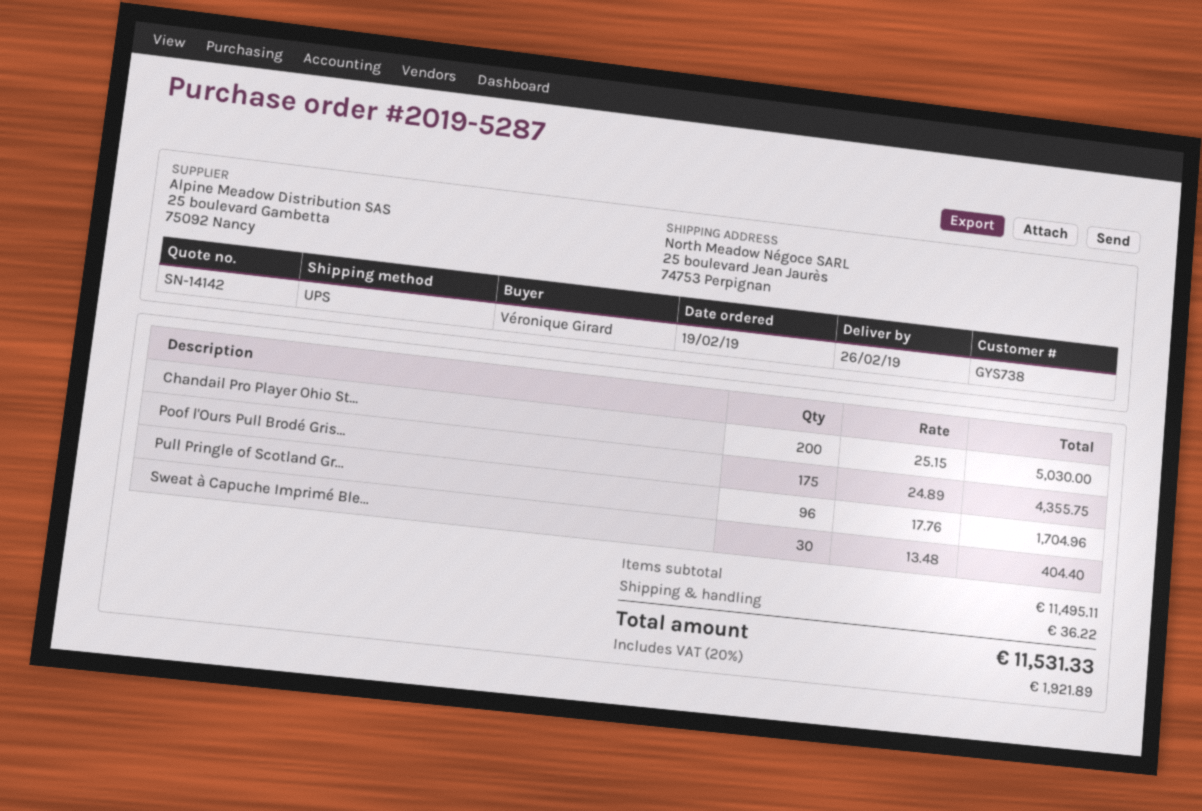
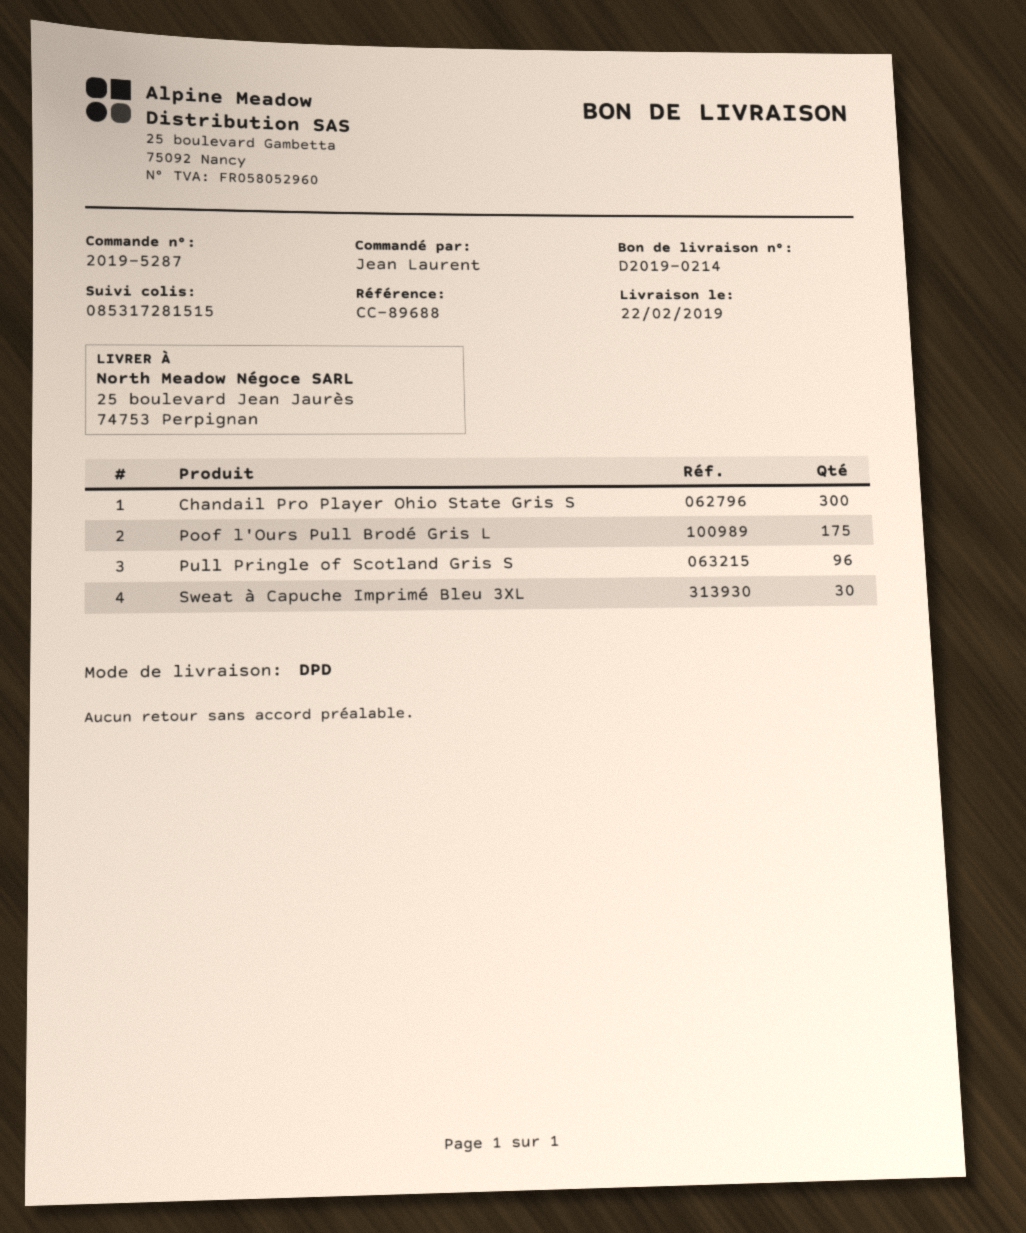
delivery date: 2019-02-26 -> 2019-02-22
ordered by: Véronique Girard -> Jean Laurent
shipping method: UPS -> DPD
Chandail Pro Player Ohio St...: 200 -> 300

